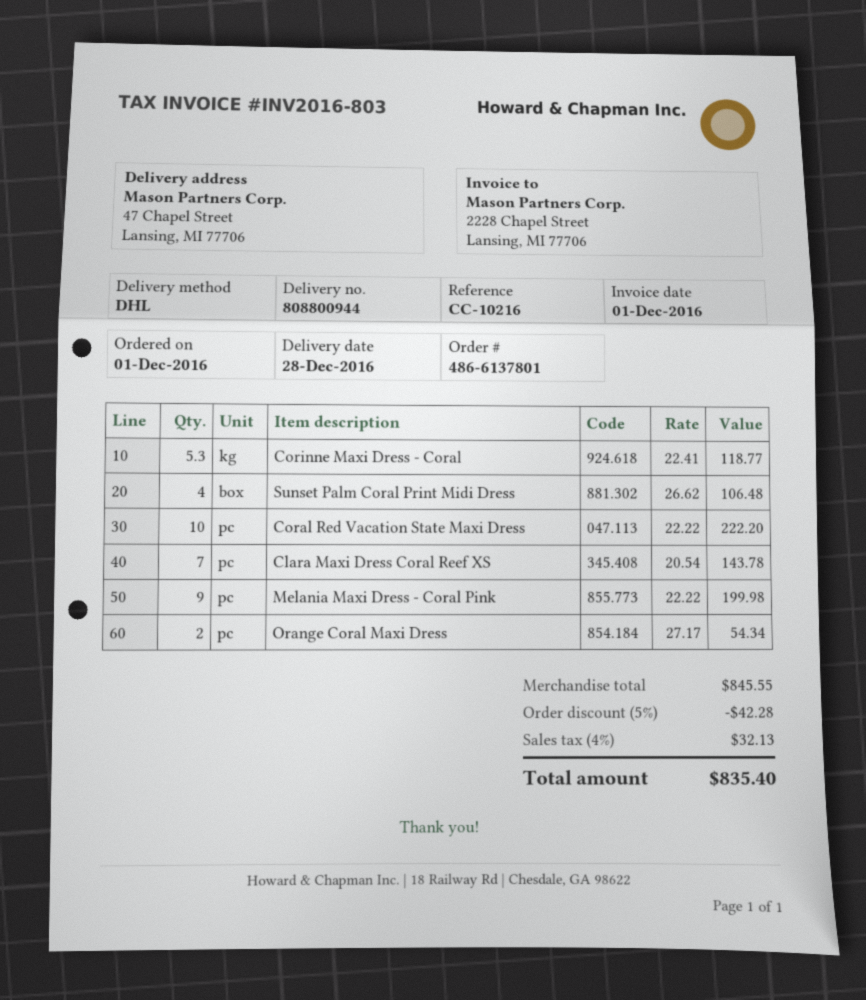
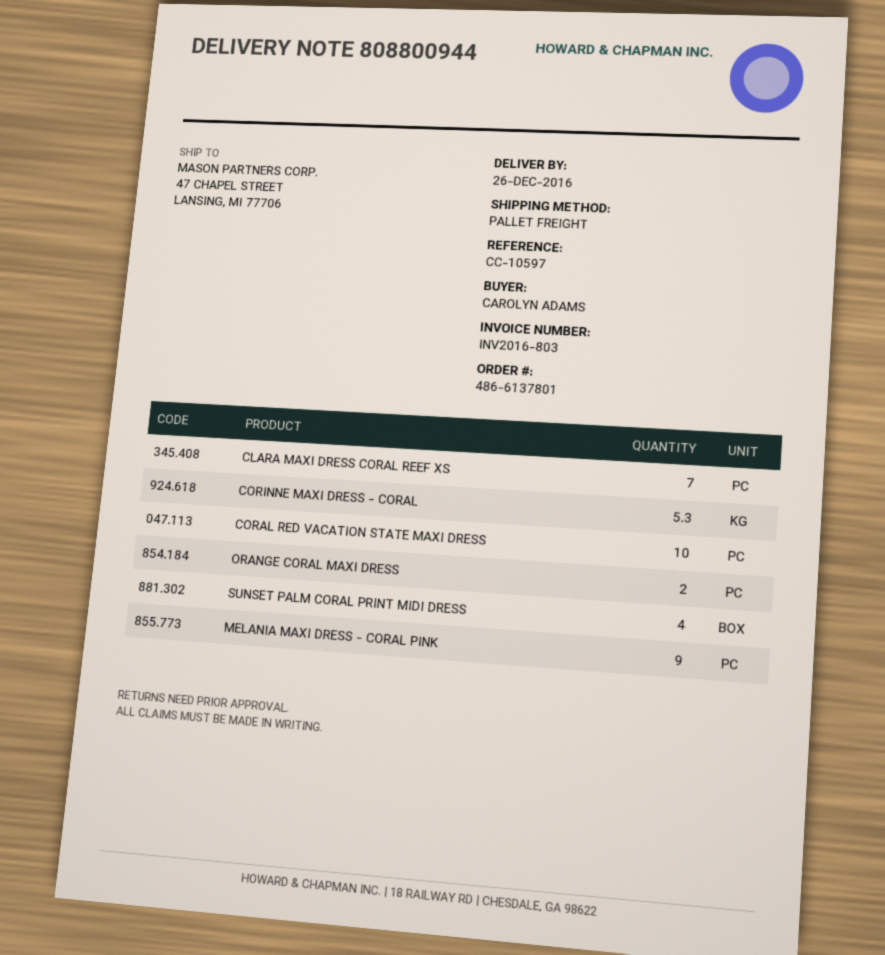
delivery date: 2016-12-28 -> 2016-12-26
reference: CC-10216 -> CC-10597
shipping method: DHL -> pallet freight

